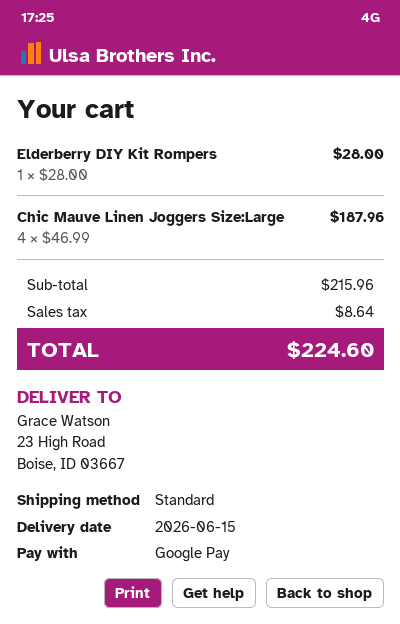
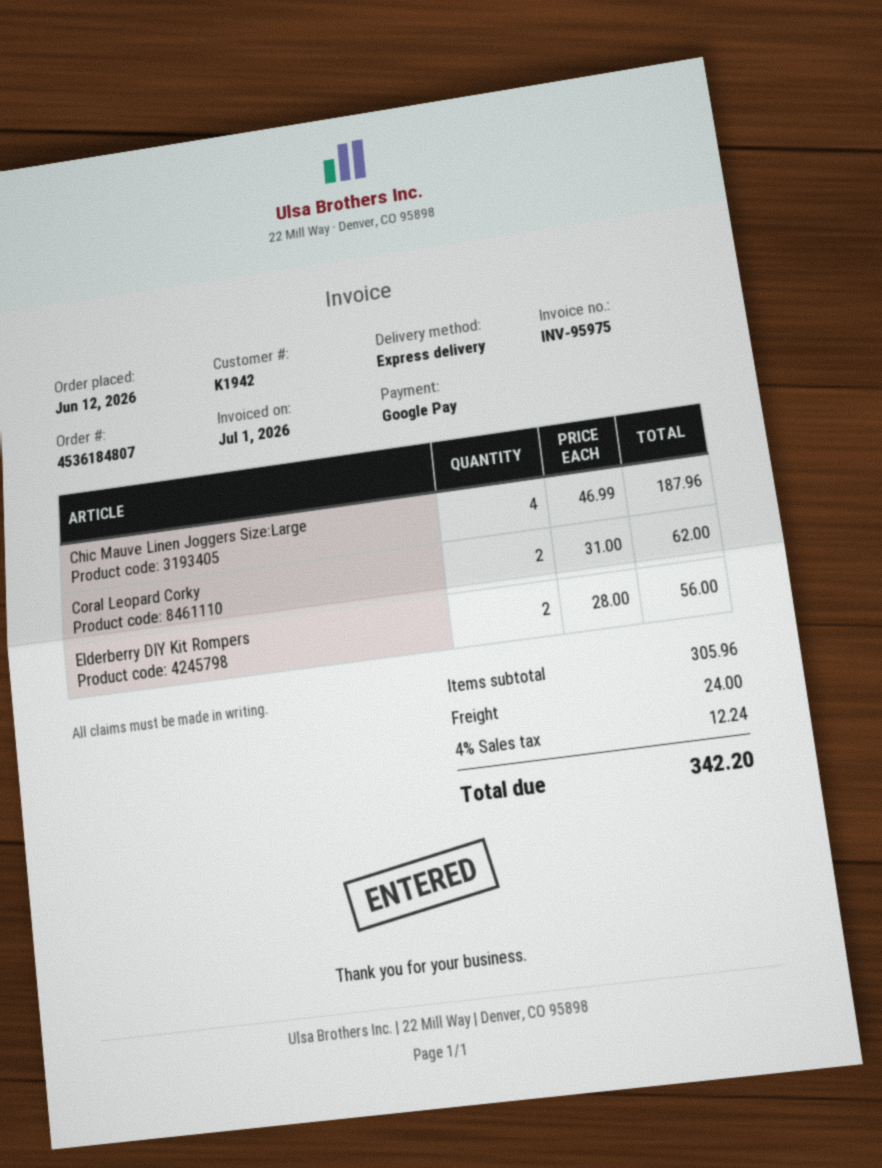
shipping method: standard -> express
Elderberry DIY Kit Rompers: 1 x 28.00 = 28.00 -> 2 x 28.00 = 56.00
Coral Leopard Corky: none -> 2 x 31.00 = 62.00
subtotal: 215.96 -> 305.96
shipping: none -> 24.00
tax: 8.64 -> 12.24
total: 224.60 -> 342.20

